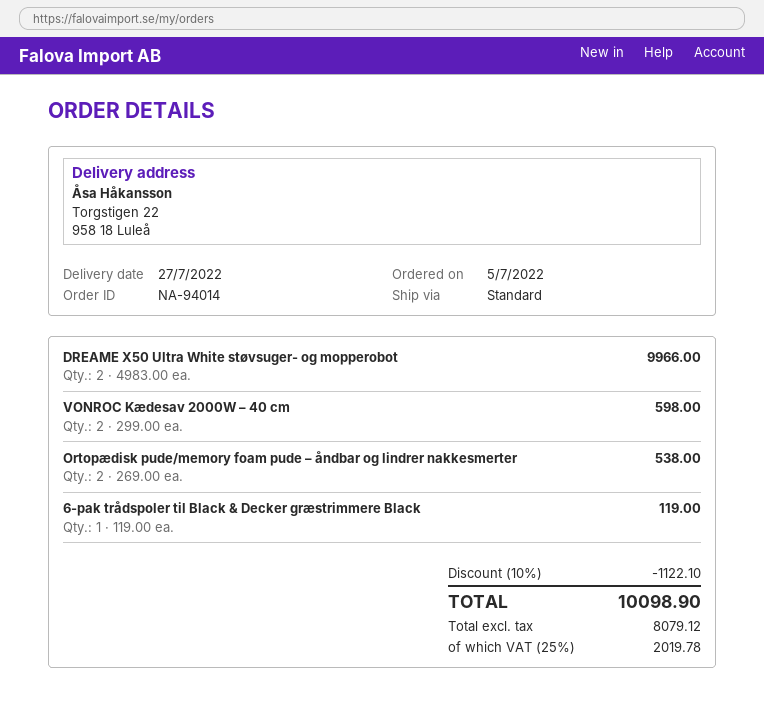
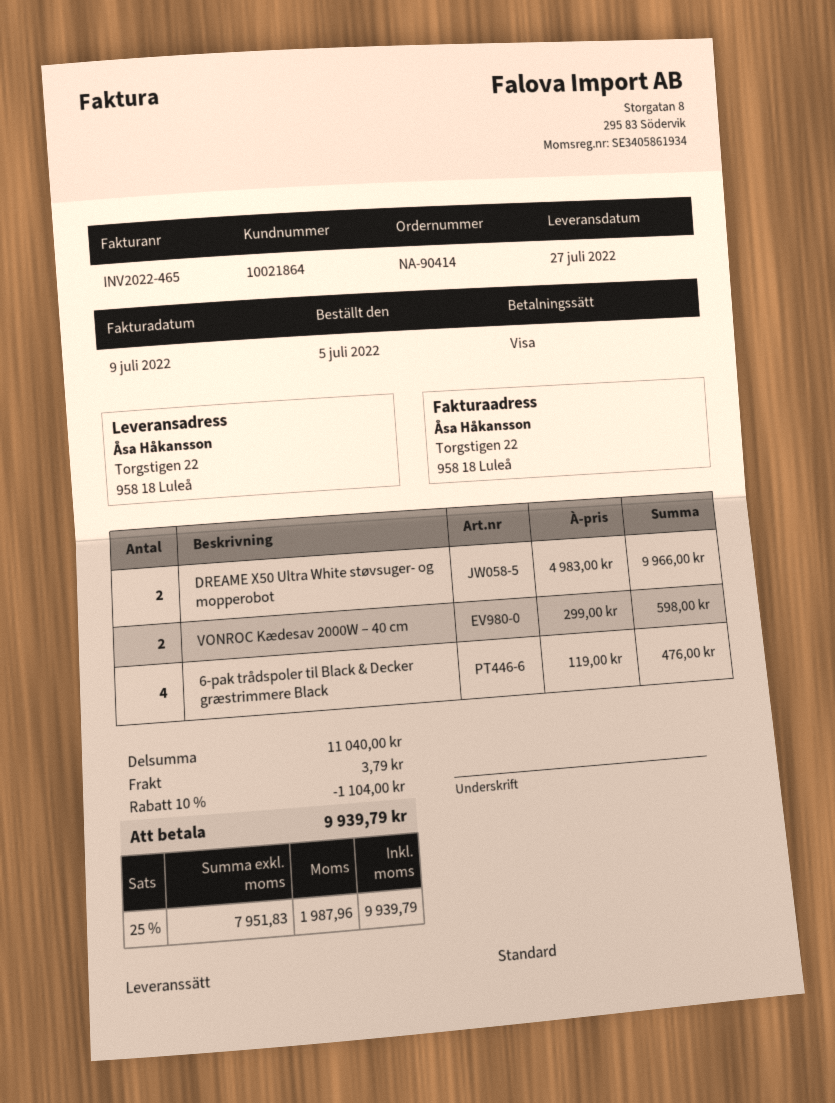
order number: NA-94014 -> NA-90414
Ortopædisk pude/memory foam pude – åndbar og lindrer nakkesmerter: 2 x 269.00 = 538.00 -> none
6-pak trådspoler til Black & Decker græstrimmere Black: 1 x 119.00 = 119.00 -> 4 x 119.00 = 476.00
discount: 10% = 1122.10 -> 10% = 1104.00
shipping: none -> 3.79
net: 8079.12 -> 7951.83
tax: 25% = 2019.78 -> 25% = 1987.96
total: 10098.90 -> 9939.79

